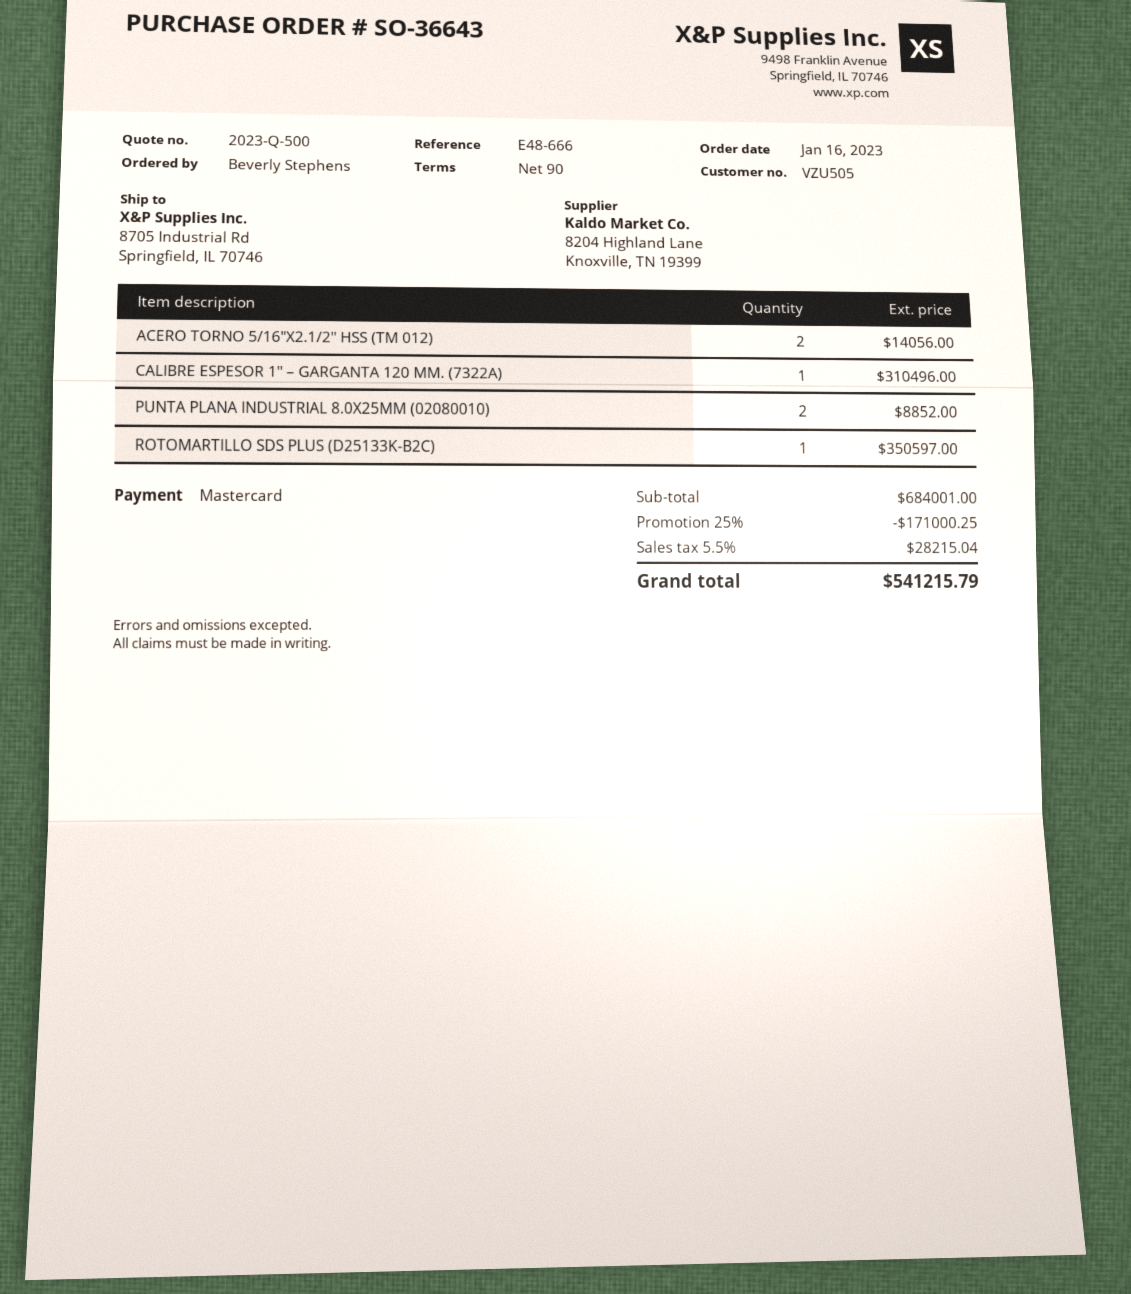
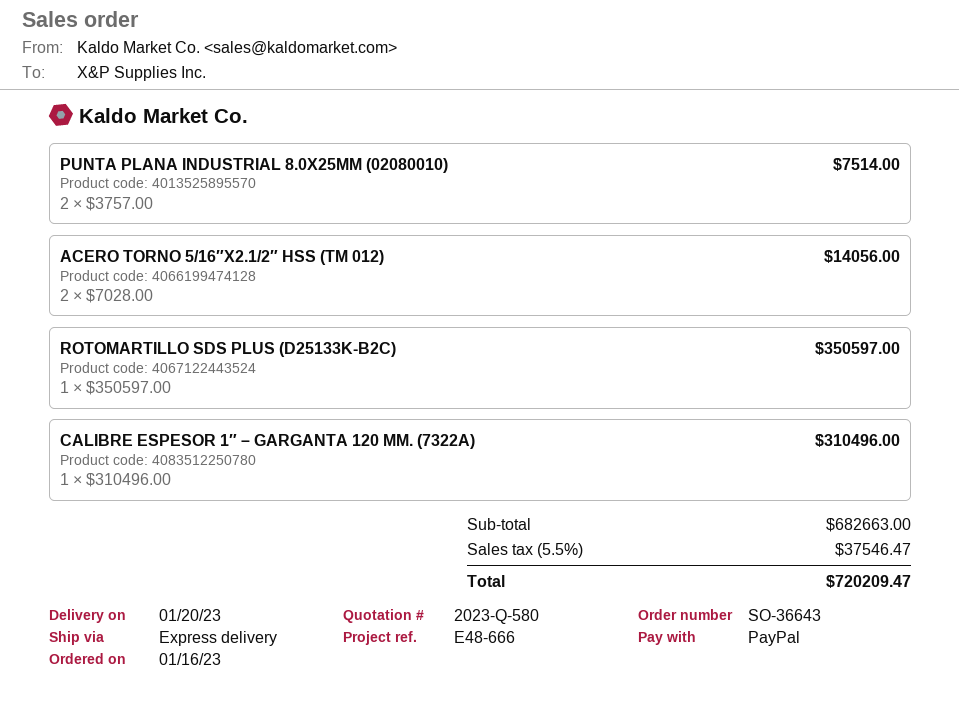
quote number: 2023-Q-500 -> 2023-Q-580
payment method: Mastercard -> PayPal
PUNTA PLANA INDUSTRIAL 8.0X25MM (02080010): 2 for 8852.00 -> 2 for 7514.00
subtotal: 684001.00 -> 682663.00
discount: 25% = 171000.25 -> none
tax: 5.5% = 28215.04 -> 5.5% = 37546.47
total: 541215.79 -> 720209.47

